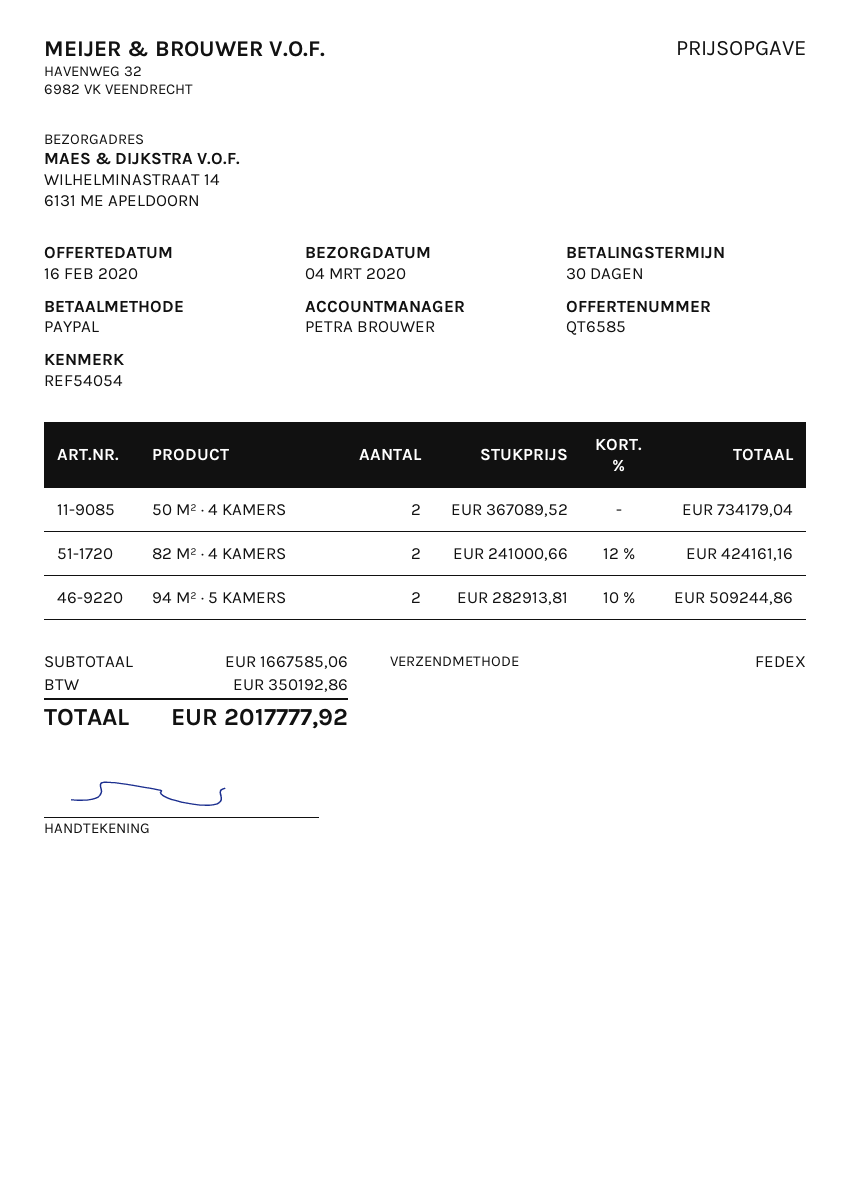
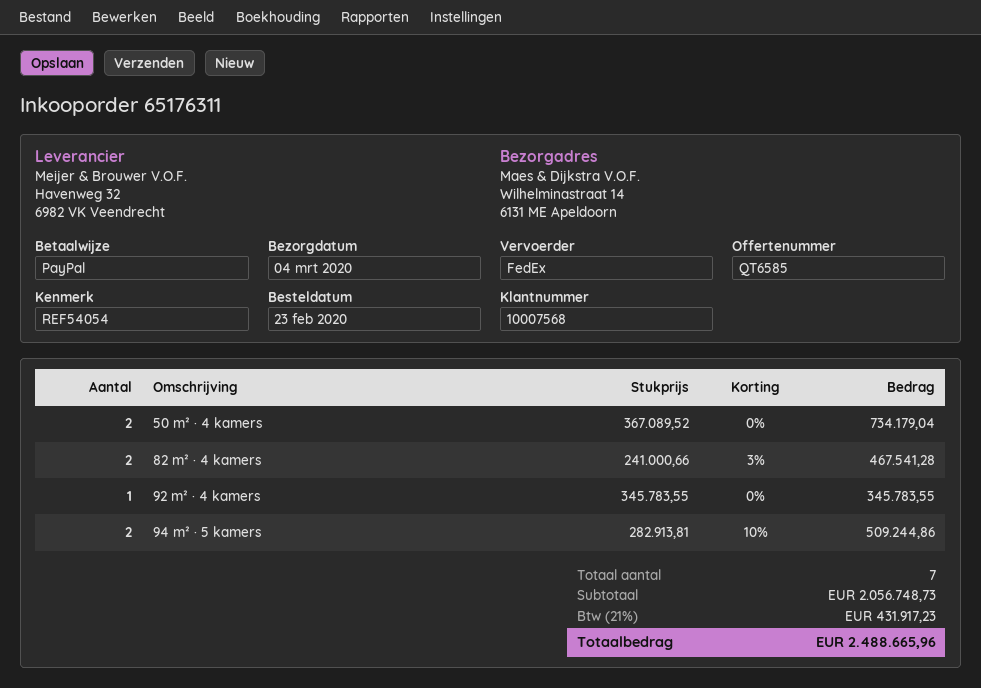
82 M² · 4 KAMERS: 2 x 241000.66 - 12% = 424161.16 -> 2 x 241000.66 - 3% = 467541.28
92 m² · 4 kamers: none -> 1 x 345783.55 = 345783.55
subtotal: 1667585.06 -> 2056748.73
tax: 350192.86 -> 431917.23
total: 2017777.92 -> 2488665.96

